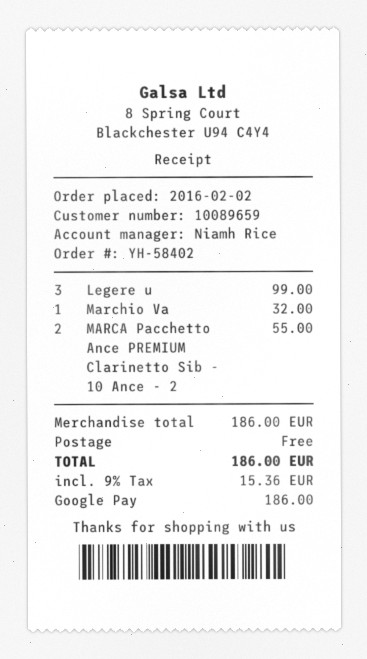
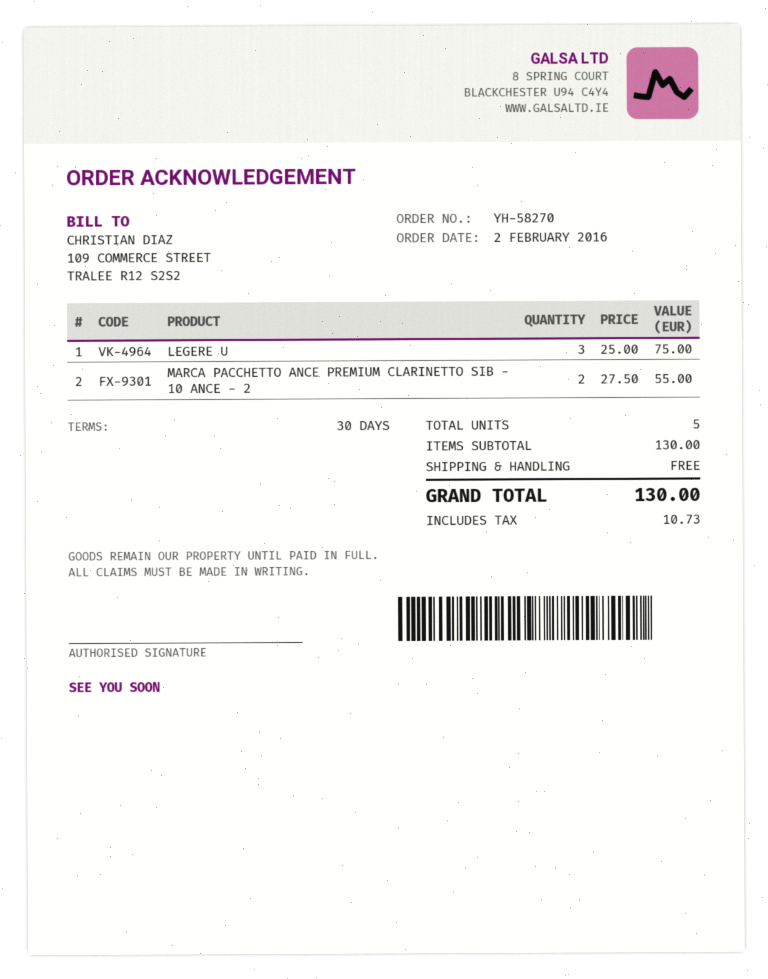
order number: YH-58402 -> YH-58270
Legere u: 3 for 99.00 -> 3 for 75.00
Marchio Va: 1 for 32.00 -> none
subtotal: 186.00 -> 130.00
tax: 15.36 -> 10.73
total: 186.00 -> 130.00

